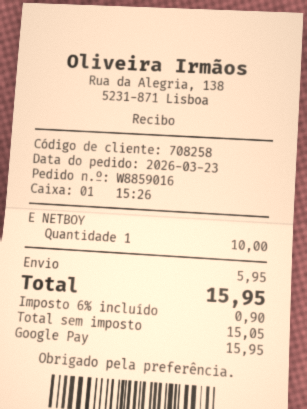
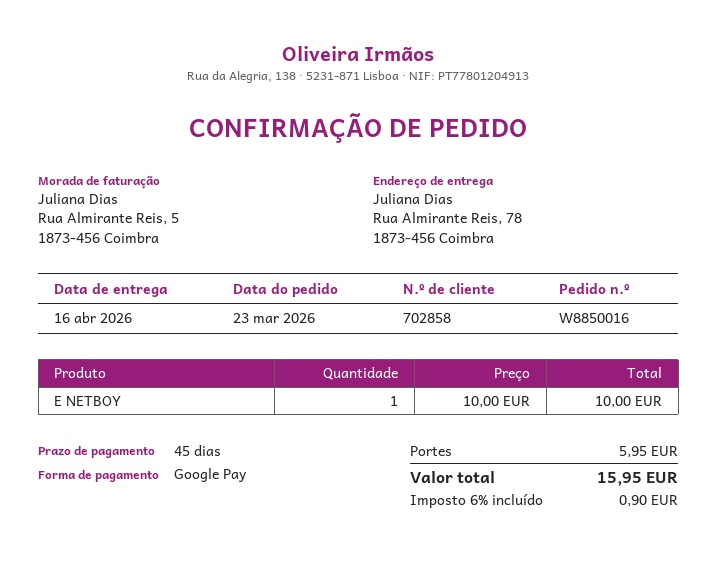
order number: W8859016 -> W8850016
customer number: 708258 -> 702858

